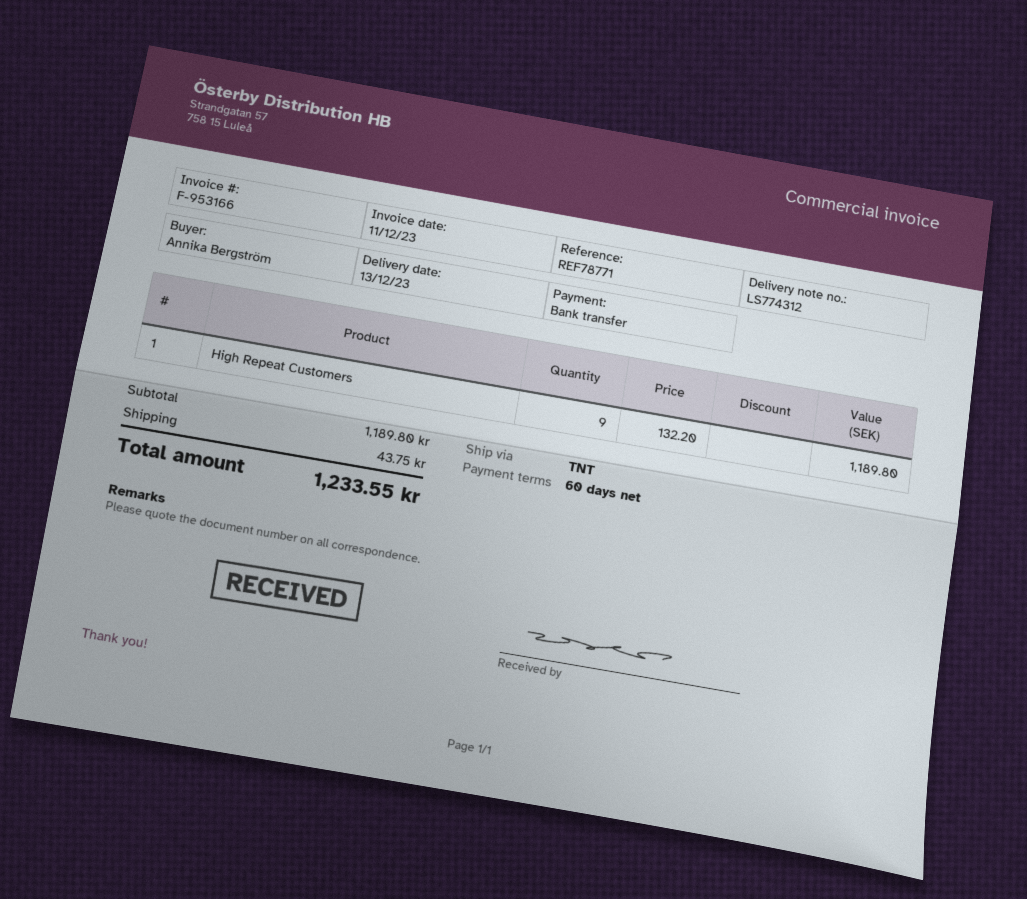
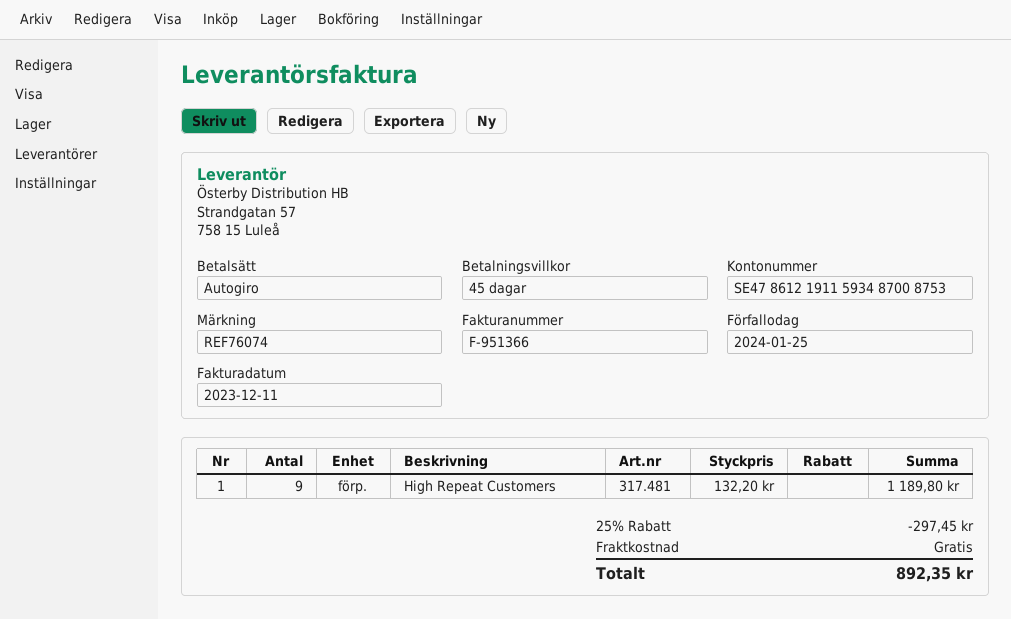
invoice number: F-953166 -> F-951366
payment terms: 60 days -> 45 days
reference: REF78771 -> REF76074
payment method: bank transfer -> direct debit
discount: none -> 25% = 297.45
shipping: 43.75 -> 0.00
total: 1233.55 -> 892.35

